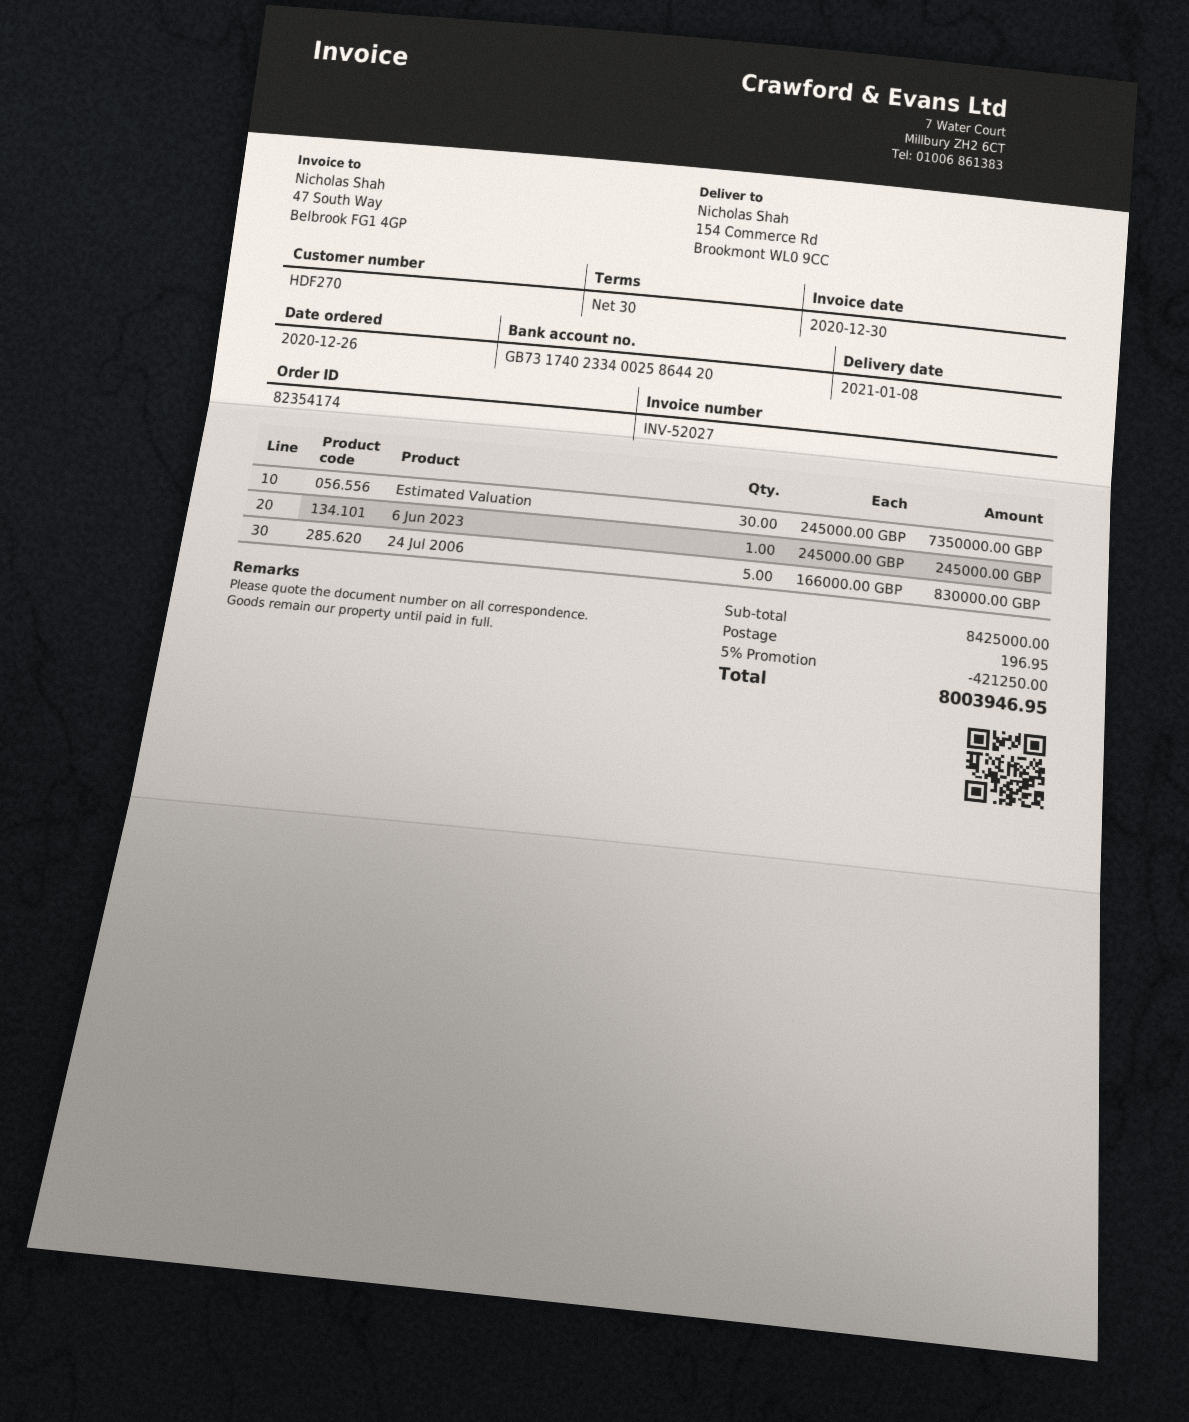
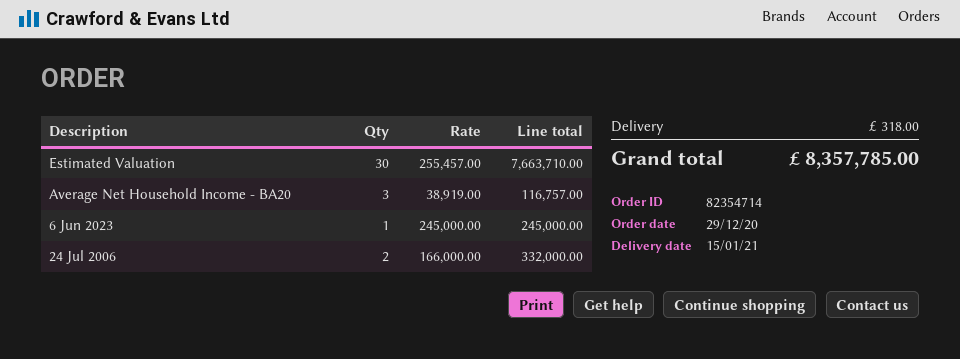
order number: 82354174 -> 82354714
order date: 2020-12-26 -> 2020-12-29
delivery date: 2021-01-08 -> 2021-01-15
Estimated Valuation: 30 x 245000.00 = 7350000.00 -> 30 x 255457.00 = 7663710.00
24 Jul 2006: 5 x 166000.00 = 830000.00 -> 2 x 166000.00 = 332000.00
Average Net Household Income - BA20: none -> 3 x 38919.00 = 116757.00
discount: 5% = 421250.00 -> none
shipping: 196.95 -> 318.00
total: 8003946.95 -> 8357785.00

